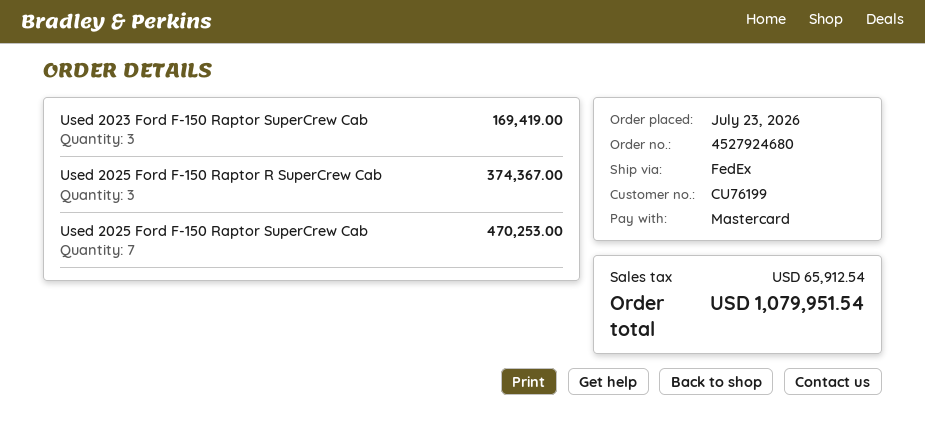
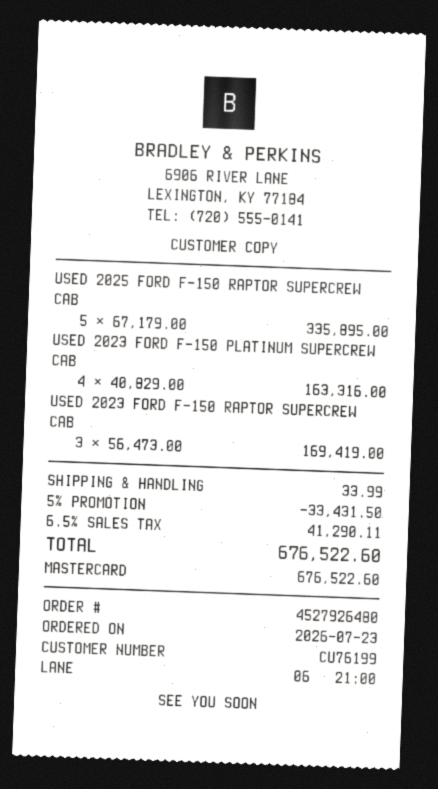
order number: 4527924680 -> 4527926480
Used 2025 Ford F-150 Raptor R SuperCrew Cab: 3 for 374367.00 -> none
Used 2025 Ford F-150 Raptor SuperCrew Cab: 7 for 470253.00 -> 5 for 335895.00
USED 2023 FORD F-150 PLATINUM SUPERCREW CAB: none -> 4 for 163316.00
discount: none -> 5% = 33431.50
shipping: none -> 33.99
tax: 65912.54 -> 41290.11
total: 1079951.54 -> 676522.60

